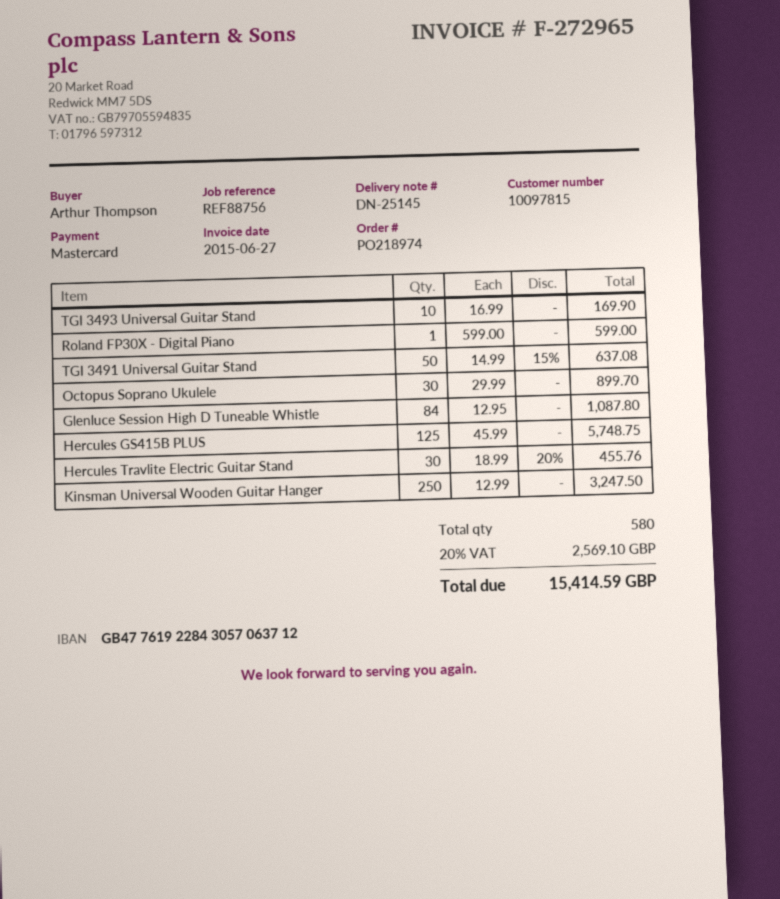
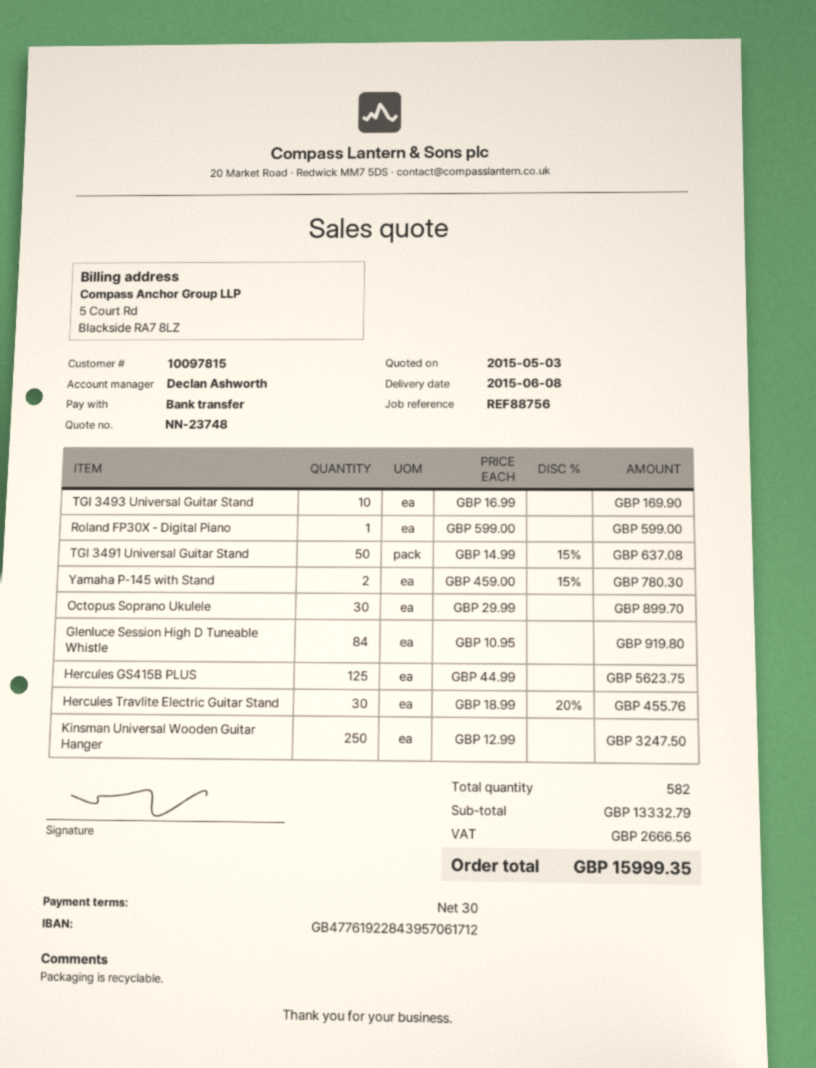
payment method: Mastercard -> bank transfer
bank account: GB47761922843057063712 -> GB47761922843957061712
Glenluce Session High D Tuneable Whistle: 84 x 12.95 = 1087.80 -> 84 x 10.95 = 919.80
Hercules GS415B PLUS: 125 x 45.99 = 5748.75 -> 125 x 44.99 = 5623.75
Yamaha P-145 with Stand: none -> 2 x 459.00 - 15% = 780.30
total quantity: 580 -> 582
tax: 2569.10 -> 2666.56
total: 15414.59 -> 15999.35

